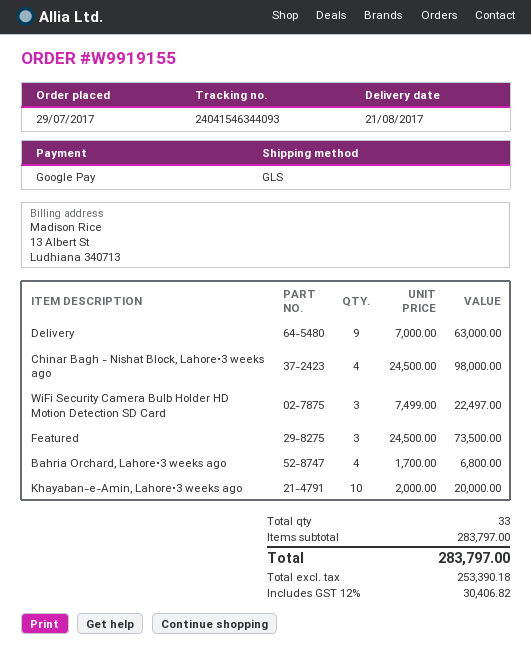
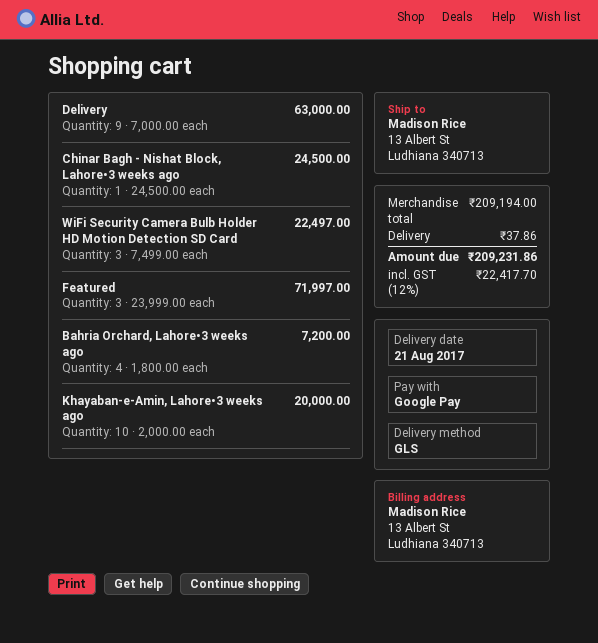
Chinar Bagh - Nishat Block, Lahore•3 weeks ago: 4 x 24500.00 = 98000.00 -> 1 x 24500.00 = 24500.00
Featured: 3 x 24500.00 = 73500.00 -> 3 x 23999.00 = 71997.00
Bahria Orchard, Lahore•3 weeks ago: 4 x 1700.00 = 6800.00 -> 4 x 1800.00 = 7200.00
subtotal: 283797.00 -> 209194.00
shipping: none -> 37.86
tax: 12% = 30406.82 -> 12% = 22417.70
total: 283797.00 -> 209231.86

